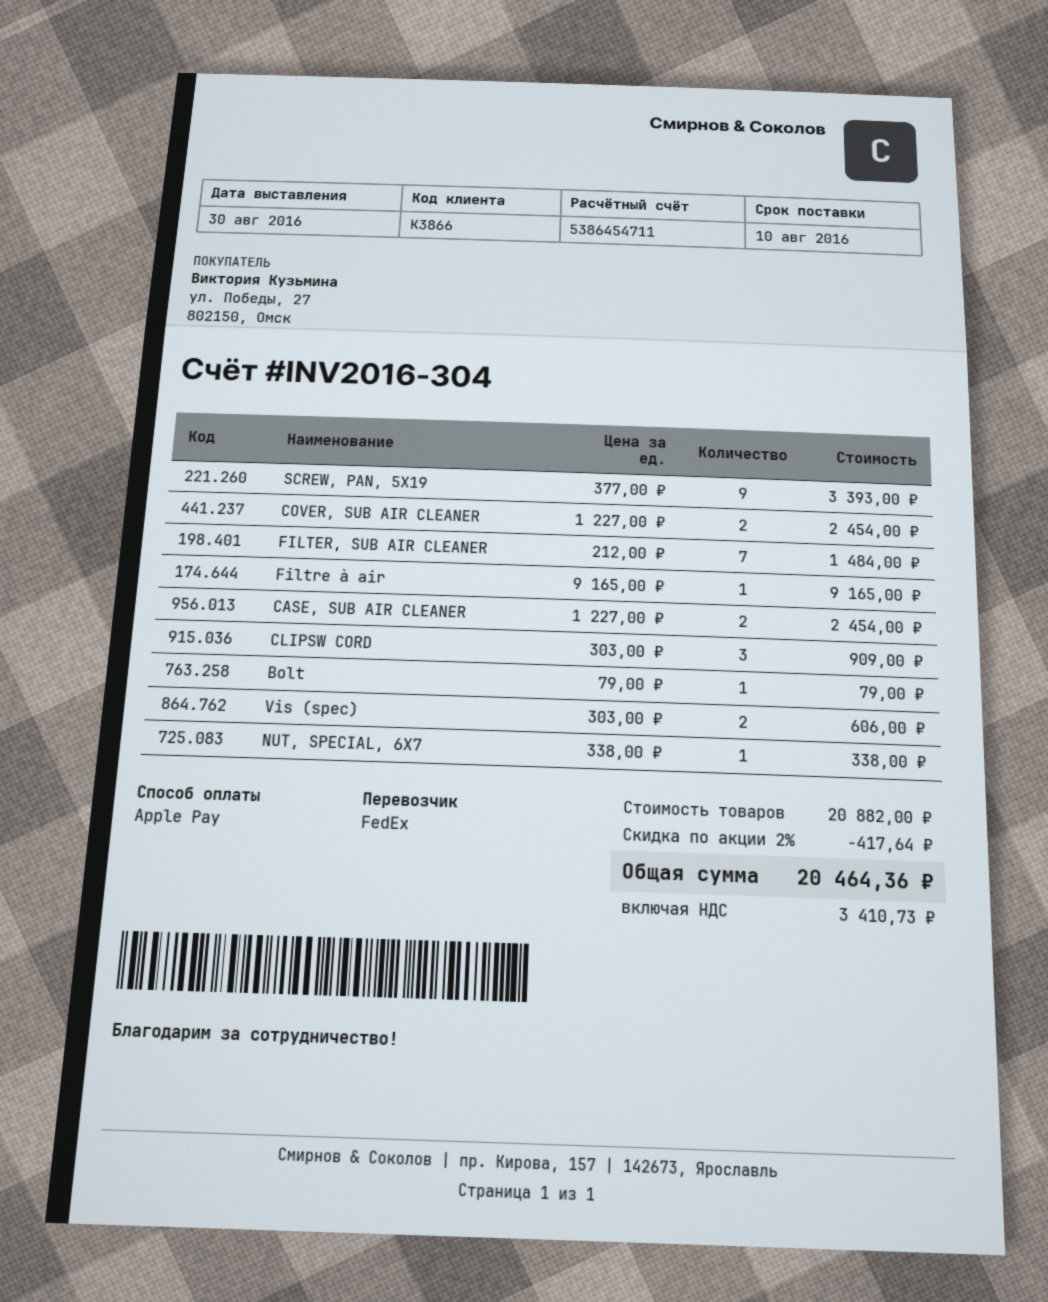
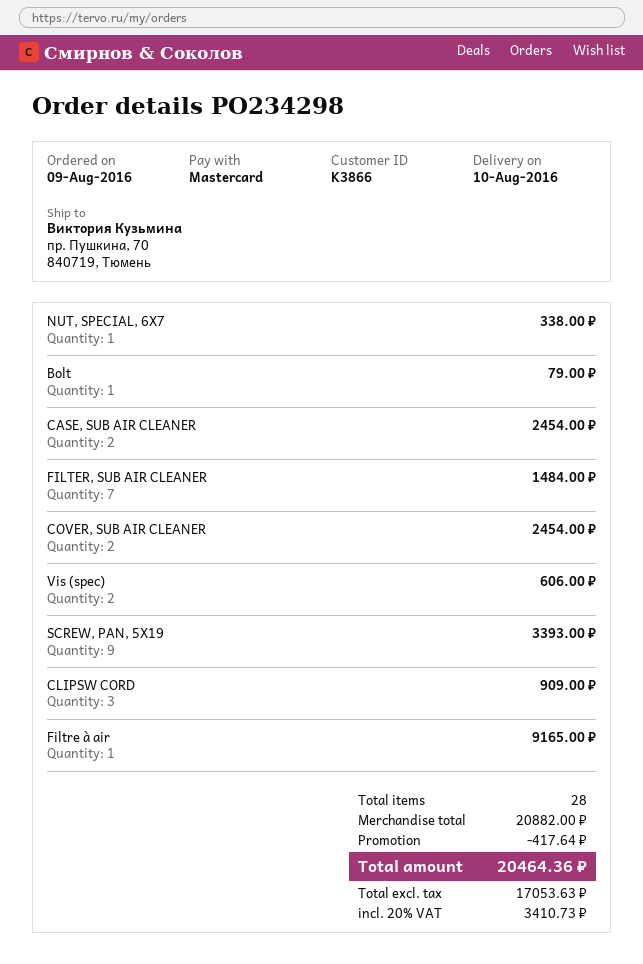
payment method: Apple Pay -> Mastercard

